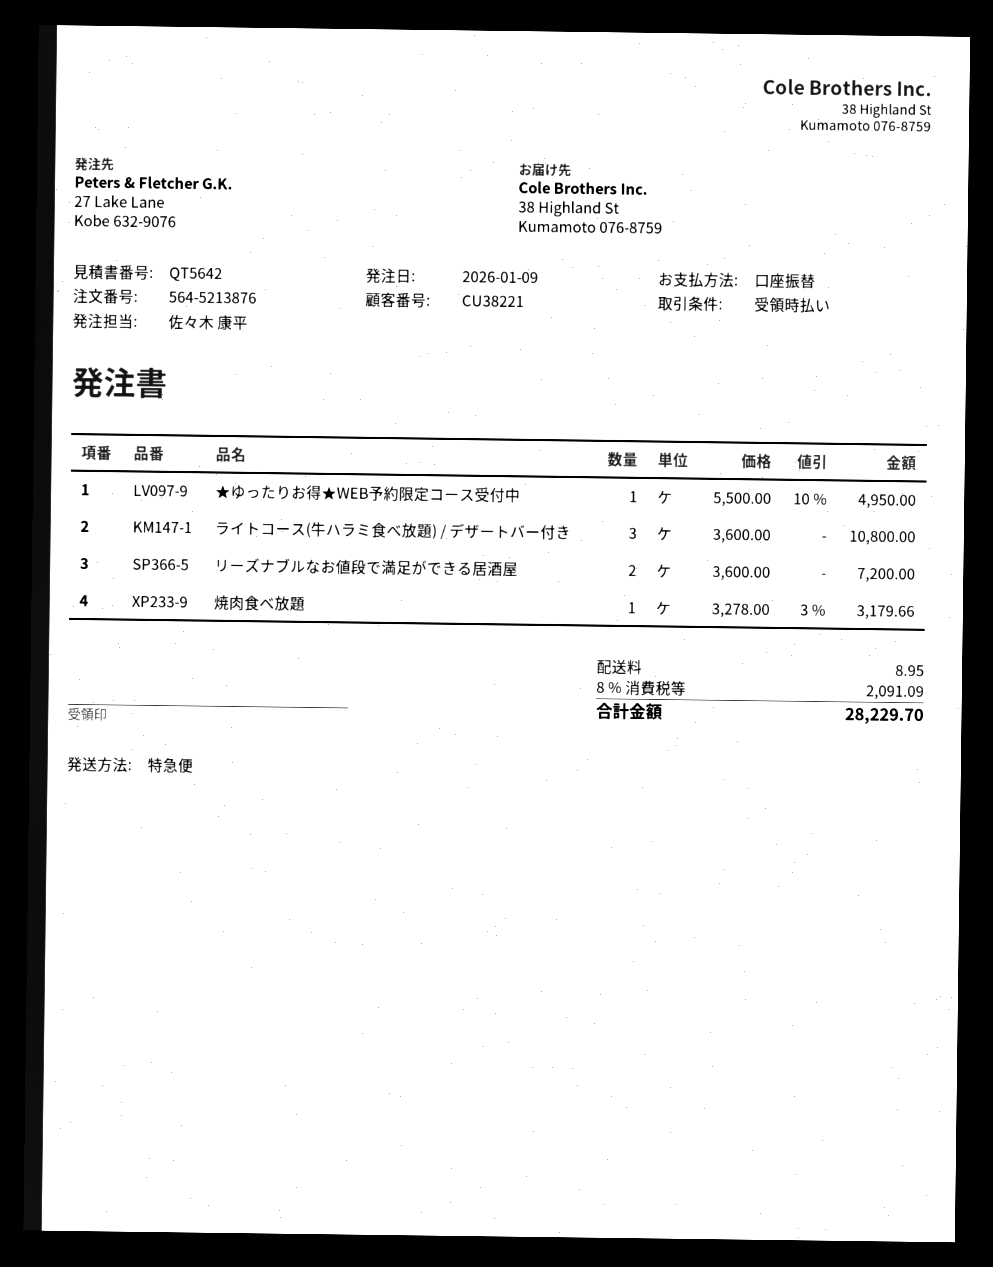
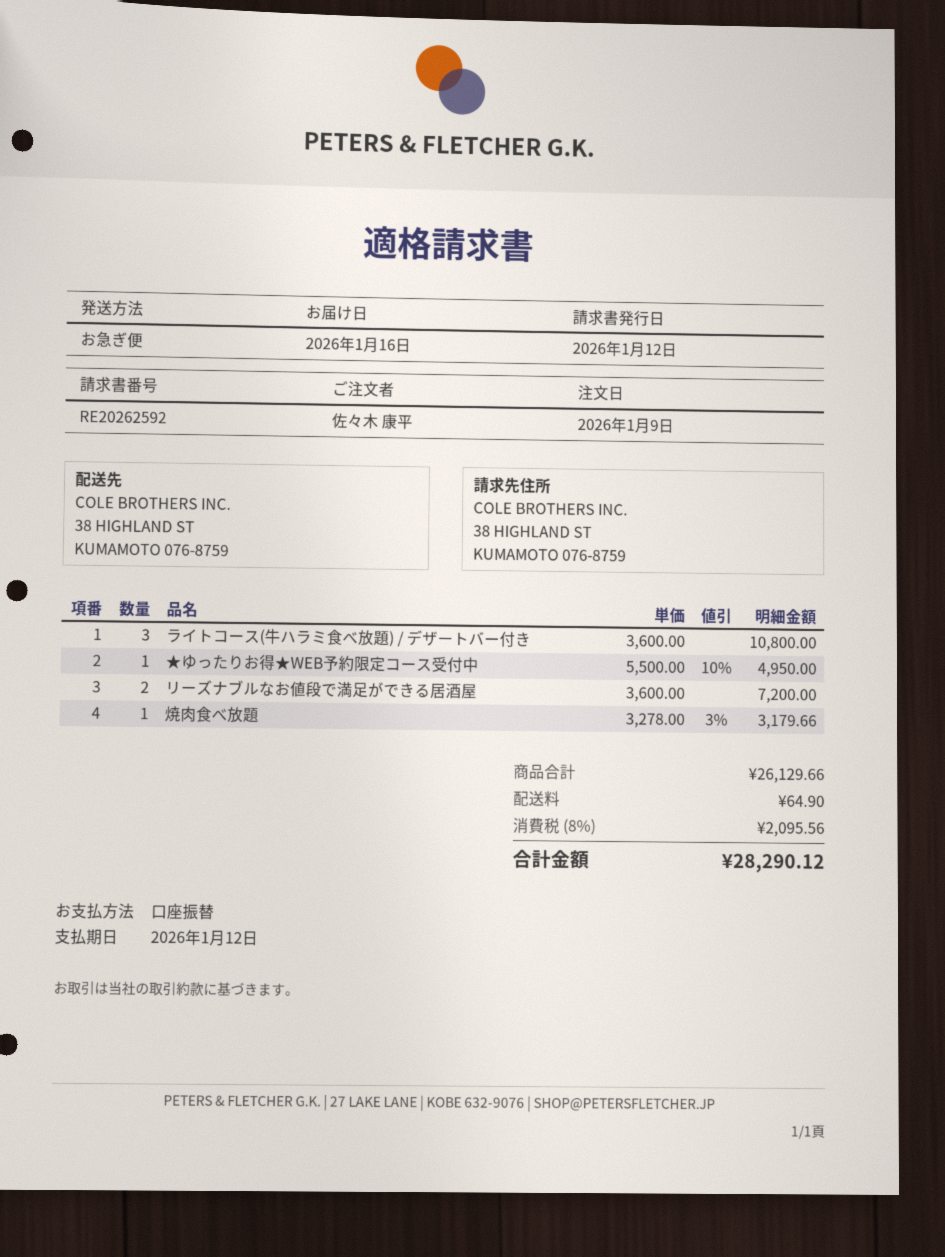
shipping: 8.95 -> 64.90
tax: 8% = 2091.09 -> 8% = 2095.56
total: 28229.70 -> 28290.12

